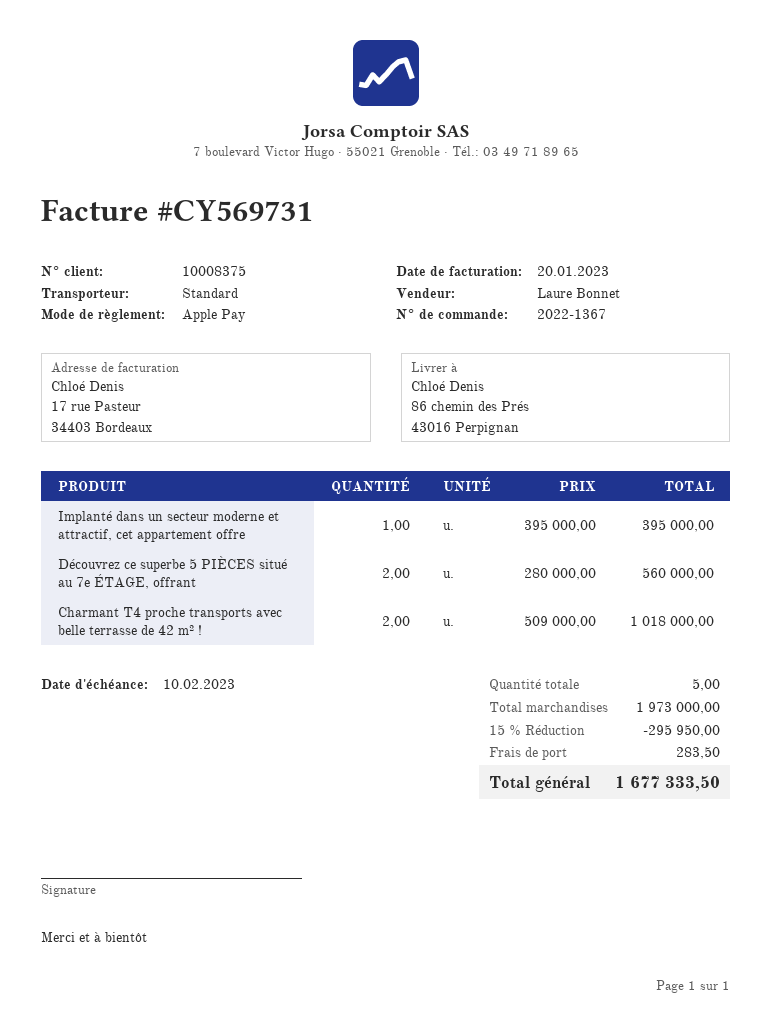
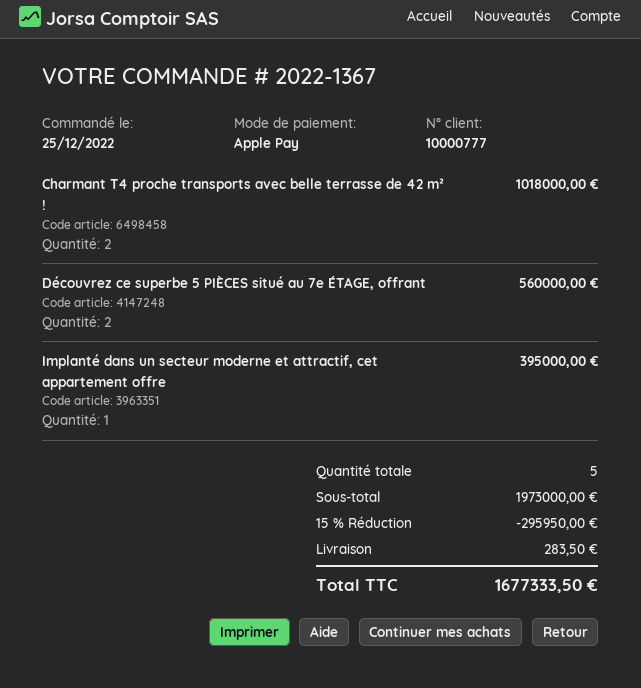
customer number: 10008375 -> 10000777

